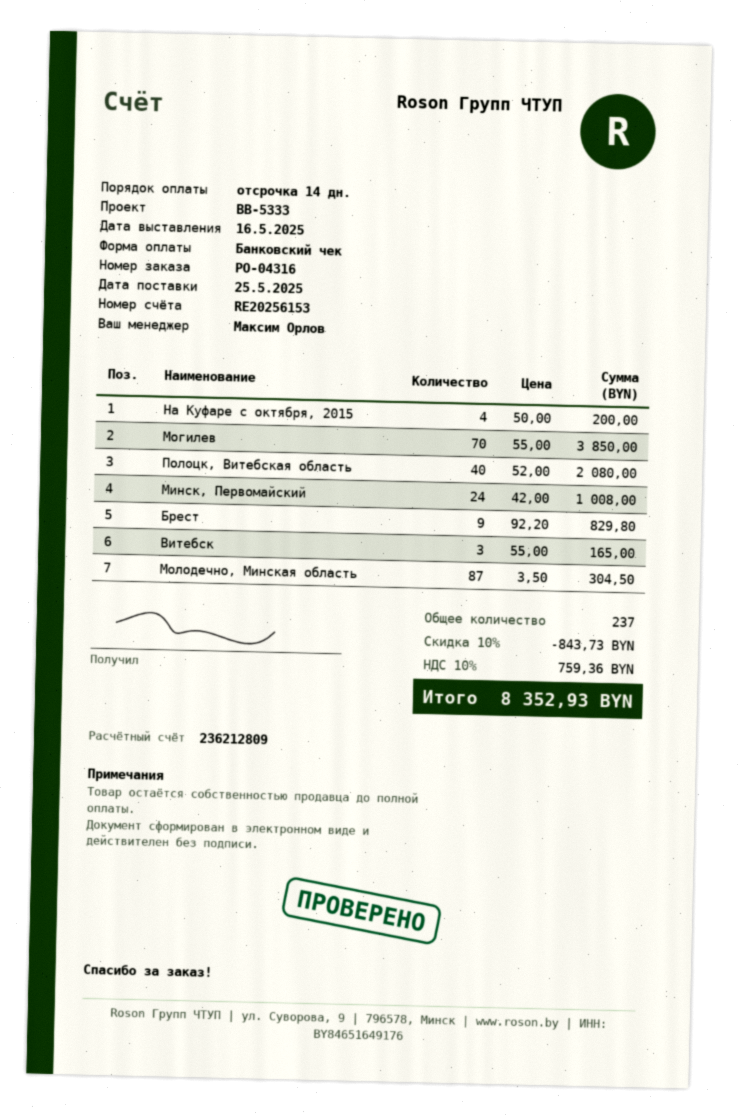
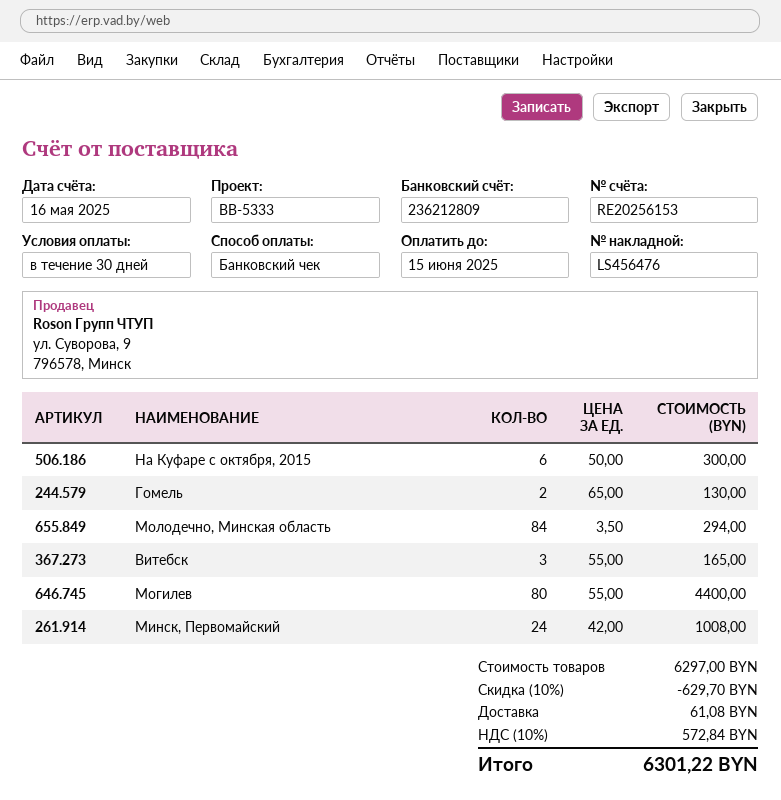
payment terms: 14 days -> 30 days
На Куфаре с октября, 2015: 4 x 50.00 = 200.00 -> 6 x 50.00 = 300.00
Могилев: 70 x 55.00 = 3850.00 -> 80 x 55.00 = 4400.00
Полоцк, Витебская область: 40 x 52.00 = 2080.00 -> none
Брест: 9 x 92.20 = 829.80 -> none
Молодечно, Минская область: 87 x 3.50 = 304.50 -> 84 x 3.50 = 294.00
Гомель: none -> 2 x 65.00 = 130.00
discount: 10% = 843.73 -> 10% = 629.70
shipping: none -> 61.08
tax: 10% = 759.36 -> 10% = 572.84
total: 8352.93 -> 6301.22

